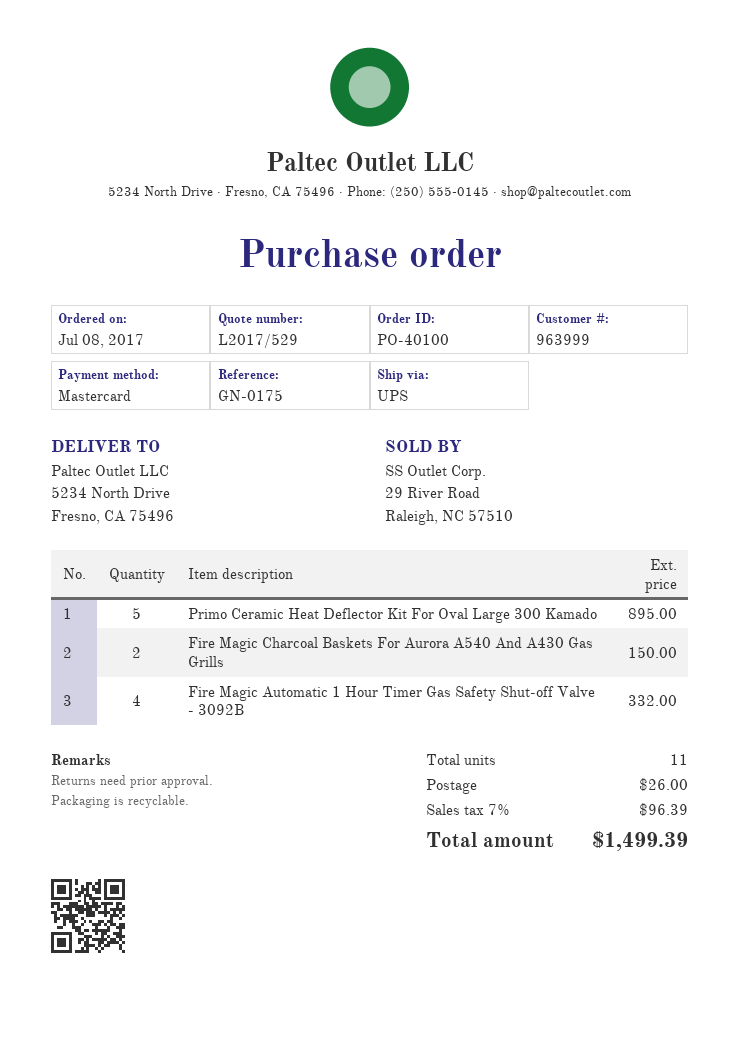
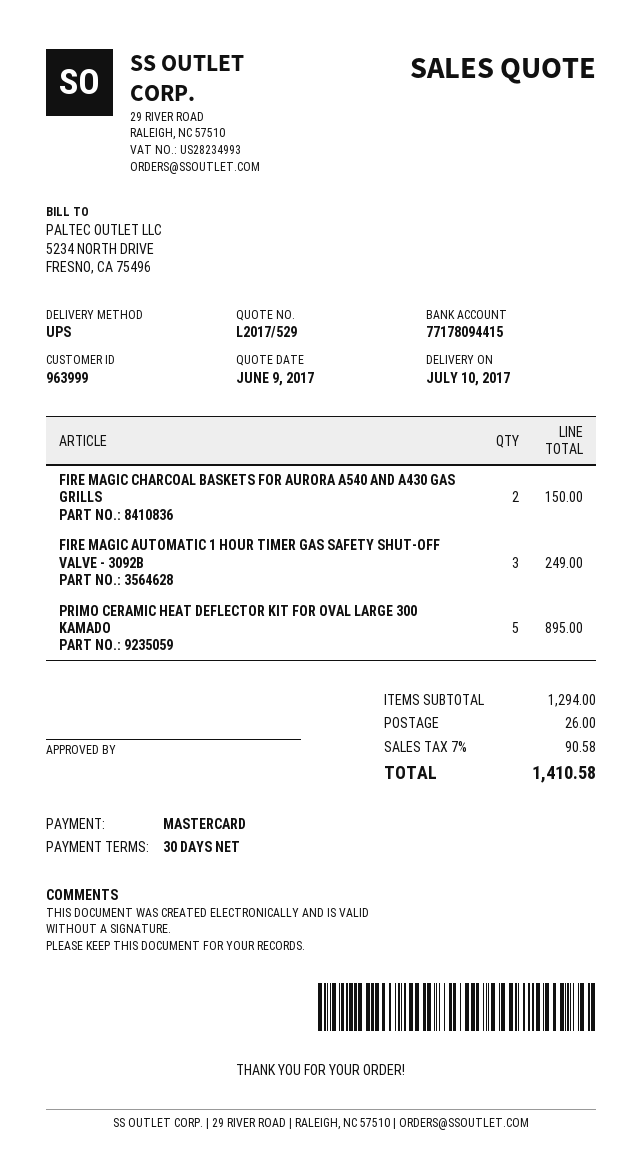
Fire Magic Automatic 1 Hour Timer Gas Safety Shut-off Valve - 3092B: 4 for 332.00 -> 3 for 249.00
tax: 7% = 96.39 -> 7% = 90.58
total: 1499.39 -> 1410.58

